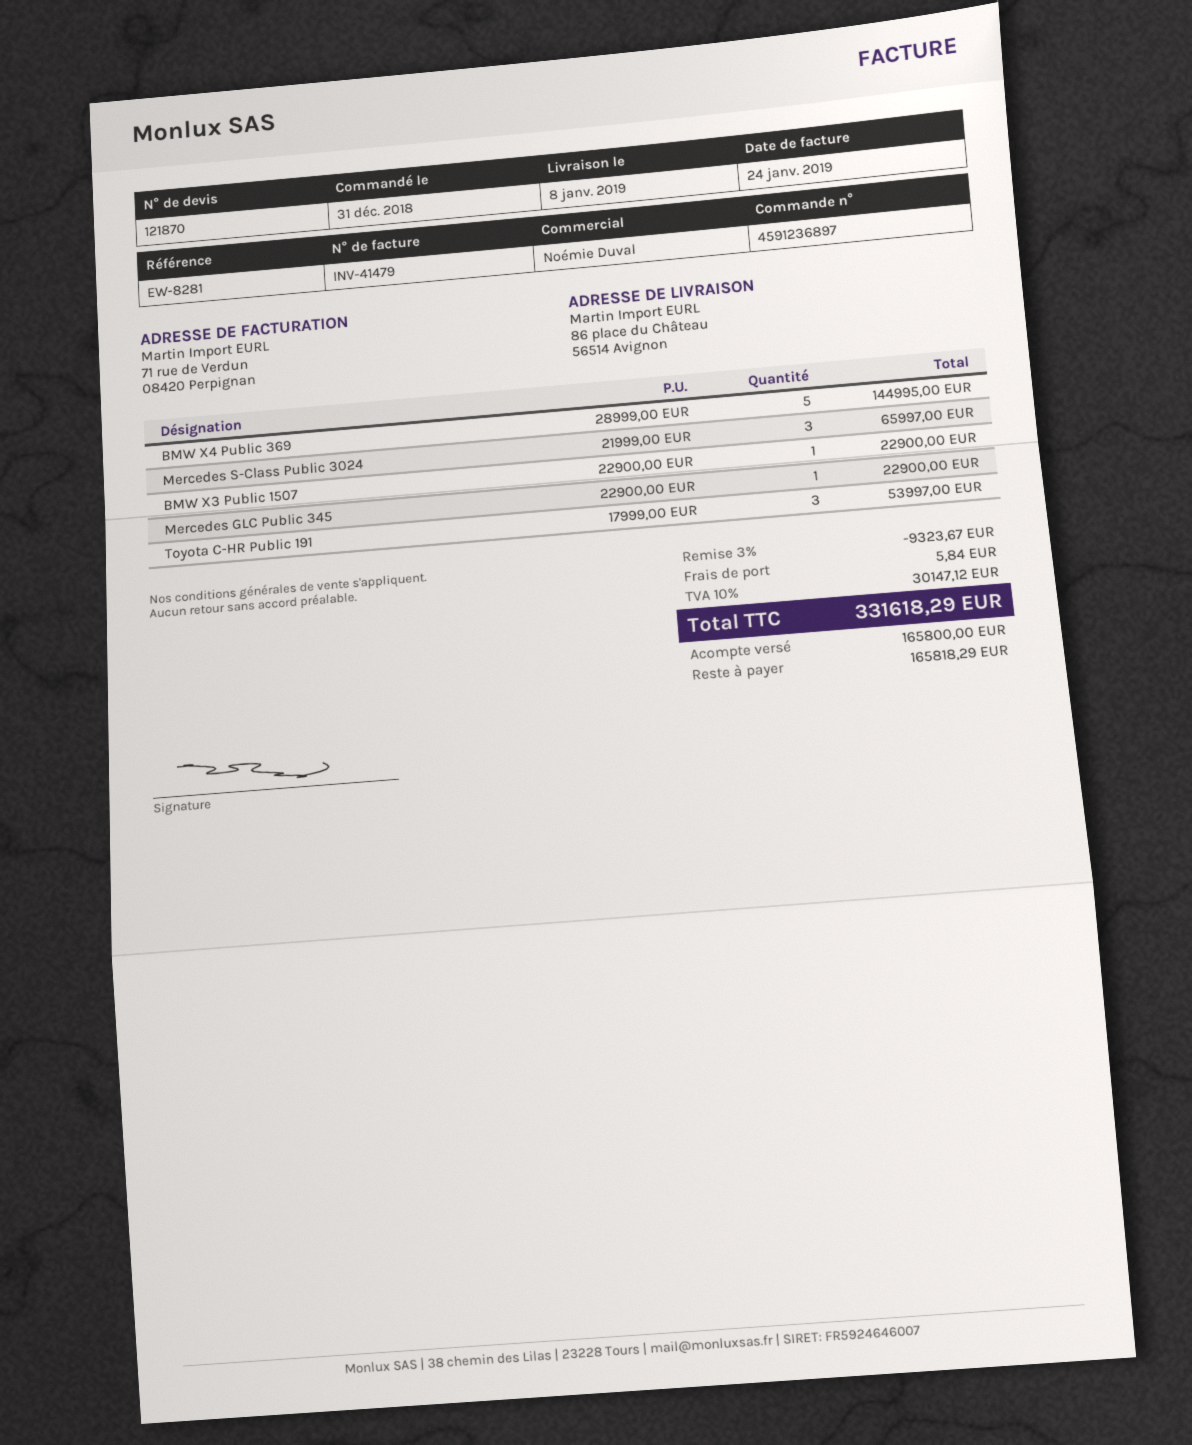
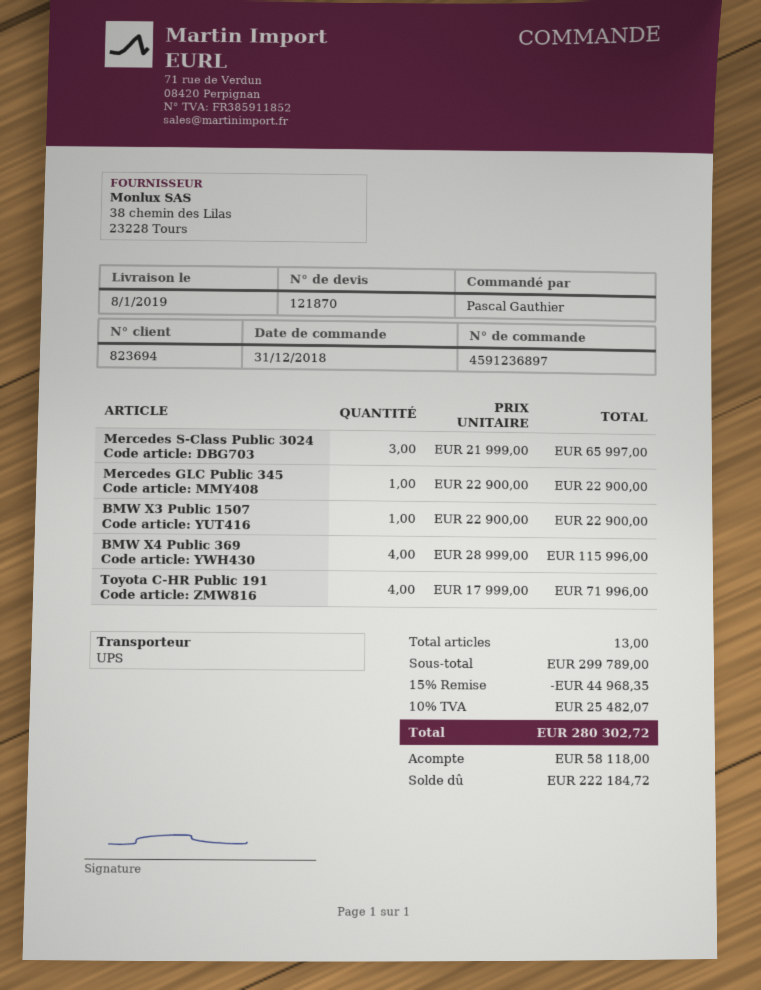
BMW X4 Public 369: 5 x 28999.00 = 144995.00 -> 4 x 28999.00 = 115996.00
Toyota C-HR Public 191: 3 x 17999.00 = 53997.00 -> 4 x 17999.00 = 71996.00
discount: 3% = 9323.67 -> 15% = 44968.35
shipping: 5.84 -> none
tax: 10% = 30147.12 -> 10% = 25482.07
total: 331618.29 -> 280302.72
deposit: 165800.00 -> 58118.00
balance: 165818.29 -> 222184.72

